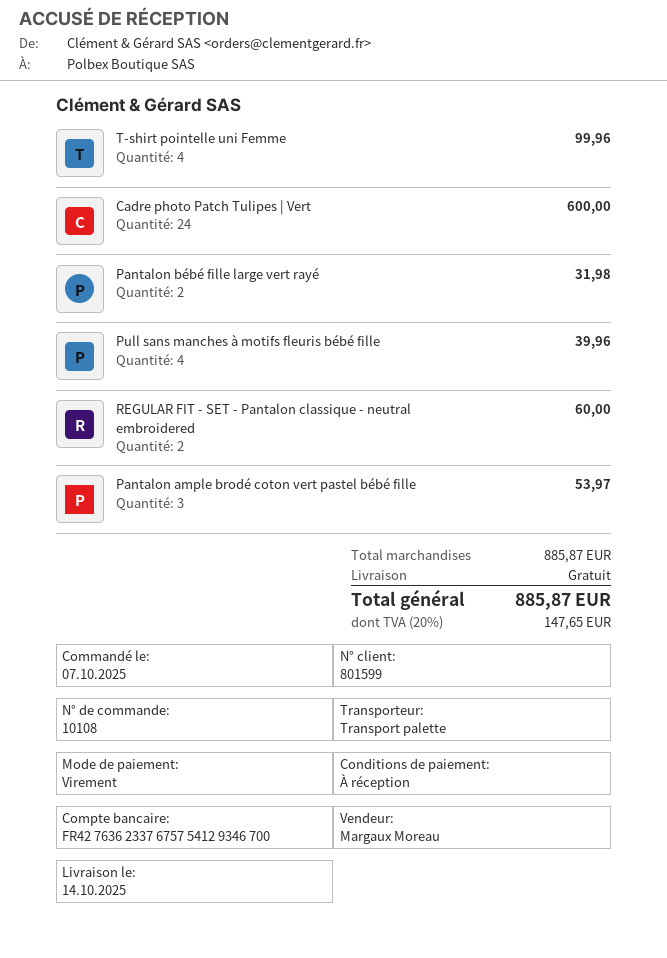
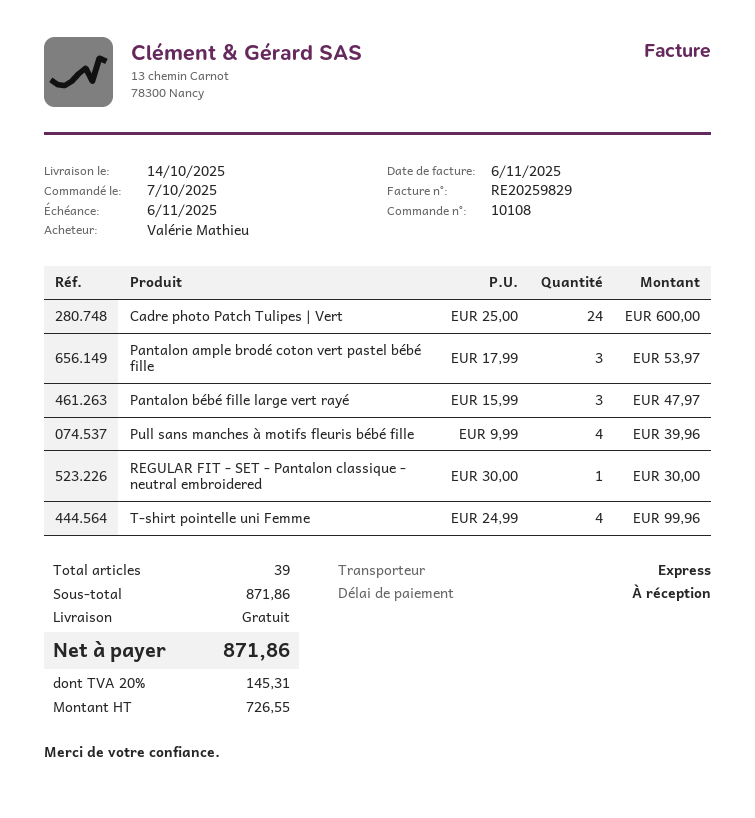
shipping method: pallet freight -> express
Pantalon bébé fille large vert rayé: 2 for 31.98 -> 3 for 47.97
REGULAR FIT - SET - Pantalon classique - neutral embroidered: 2 for 60.00 -> 1 for 30.00
subtotal: 885.87 -> 871.86
tax: 20% = 147.65 -> 20% = 145.31
total: 885.87 -> 871.86

